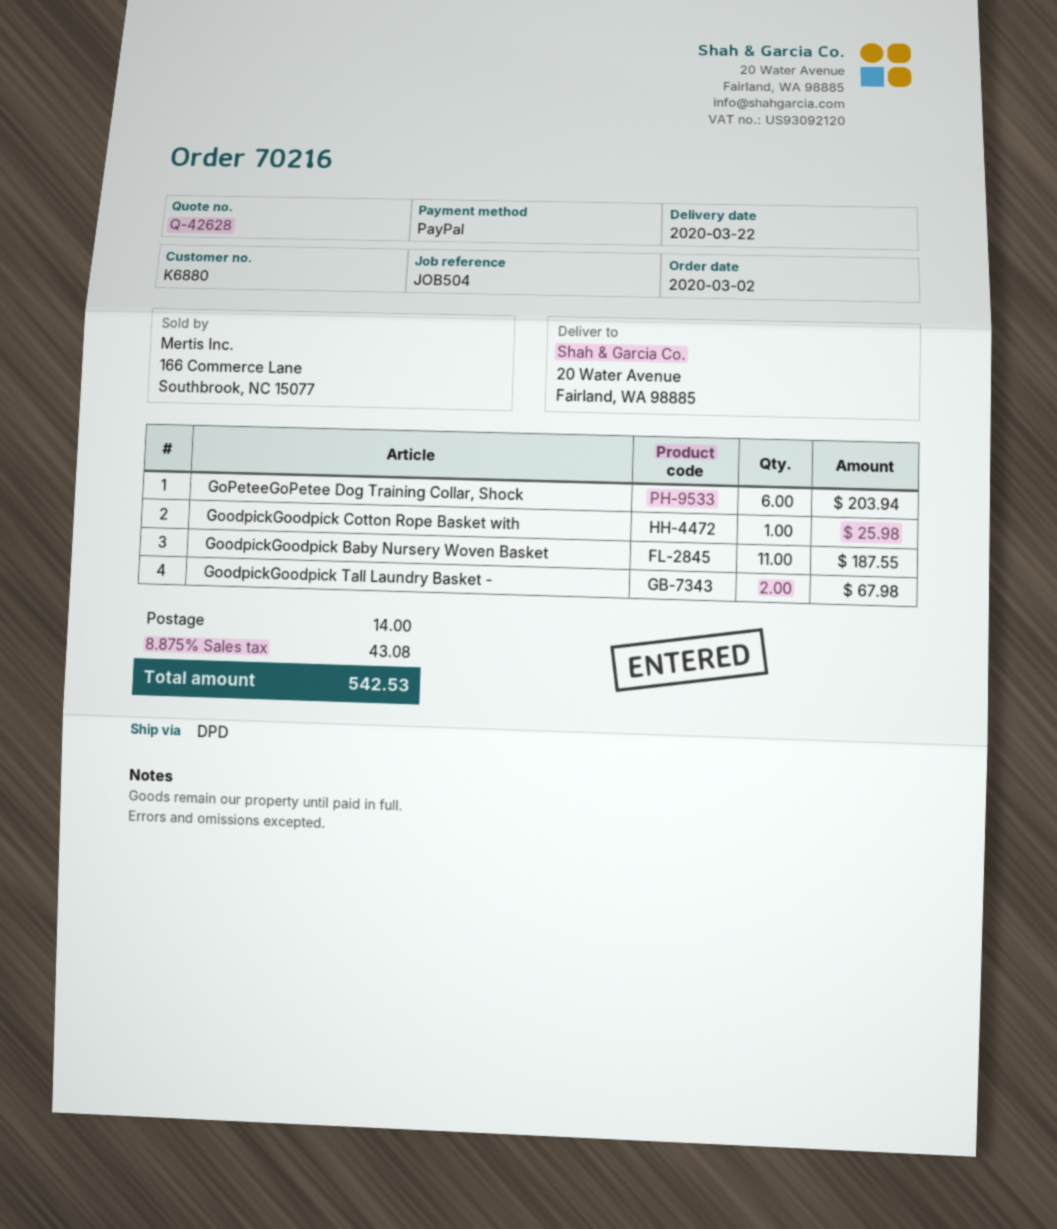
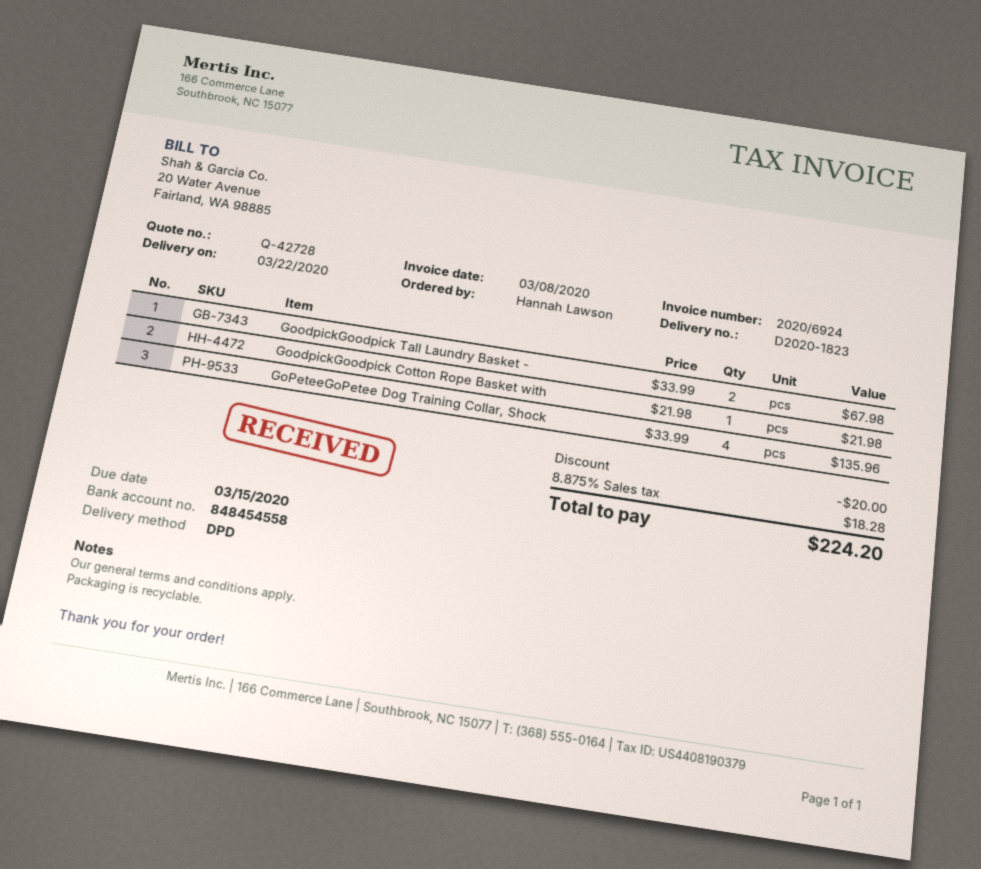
quote number: Q-42628 -> Q-42728
GoPeteeGoPetee Dog Training Collar, Shock: 6 for 203.94 -> 4 for 135.96
GoodpickGoodpick Cotton Rope Basket with: 1 for 25.98 -> 1 for 21.98
GoodpickGoodpick Baby Nursery Woven Basket: 11 for 187.55 -> none
discount: none -> 20.00
shipping: 14.00 -> none
tax: 8.875% = 43.08 -> 8.875% = 18.28
total: 542.53 -> 224.20

